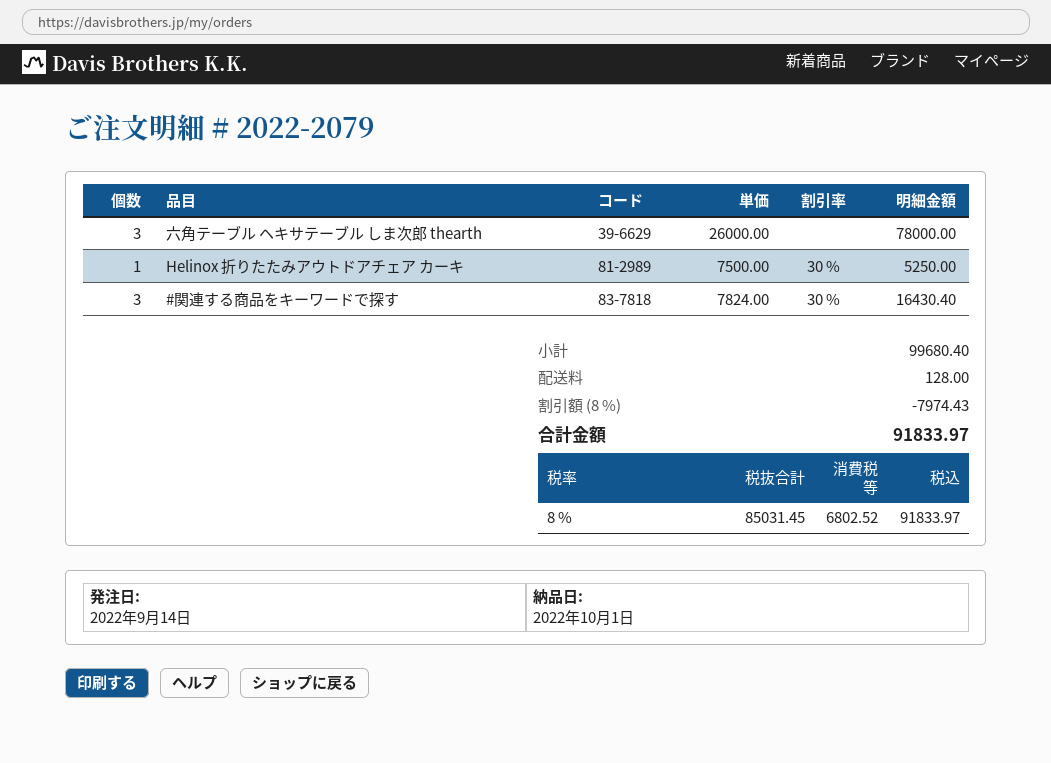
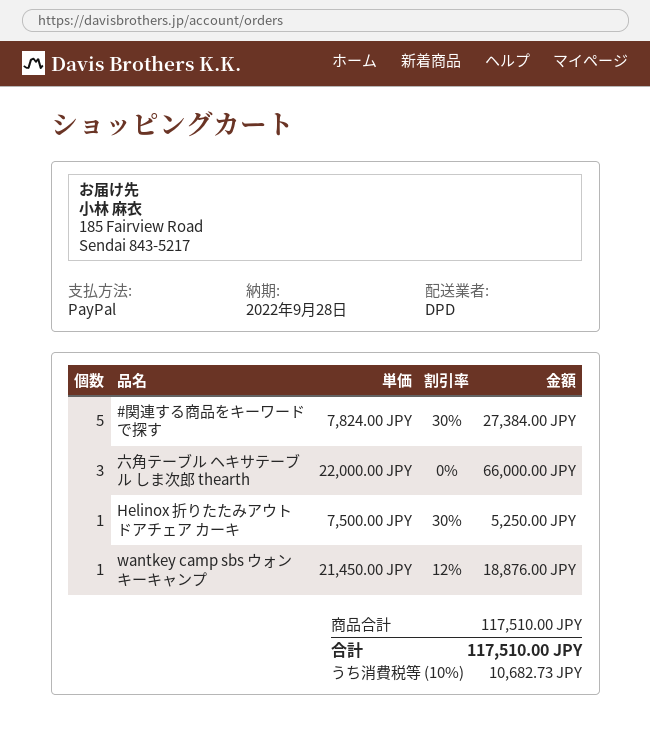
delivery date: 2022-10-01 -> 2022-09-28
六角テーブル ヘキサテーブル しま次郎 thearth: 3 x 26000.00 = 78000.00 -> 3 x 22000.00 = 66000.00
#関連する商品をキーワードで探す: 3 x 7824.00 - 30% = 16430.40 -> 5 x 7824.00 - 30% = 27384.00
wantkey camp sbs ウォンキーキャンプ: none -> 1 x 21450.00 - 12% = 18876.00
subtotal: 99680.40 -> 117510.00
discount: 8% = 7974.43 -> none
shipping: 128.00 -> none
tax: 8% = 6802.52 -> 10% = 10682.73
total: 91833.97 -> 117510.00

